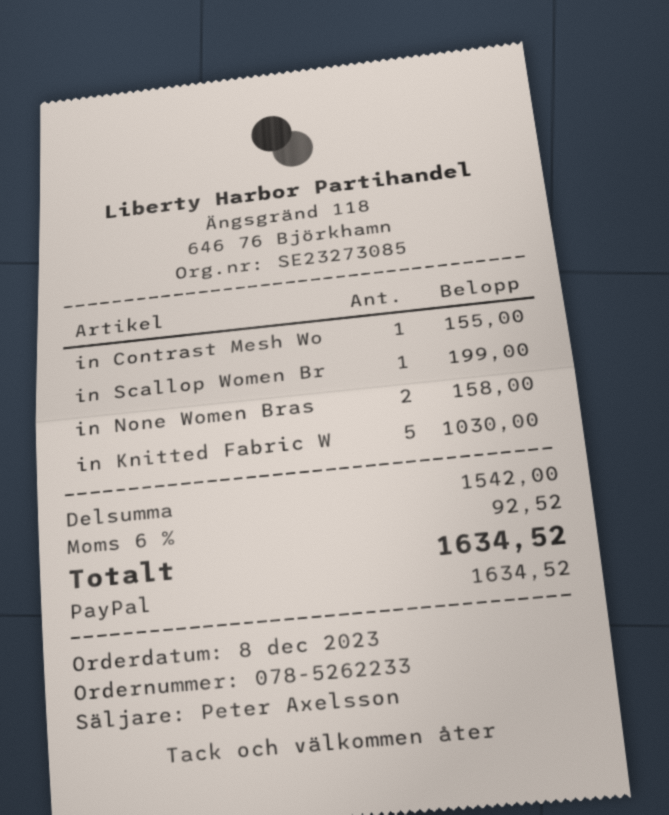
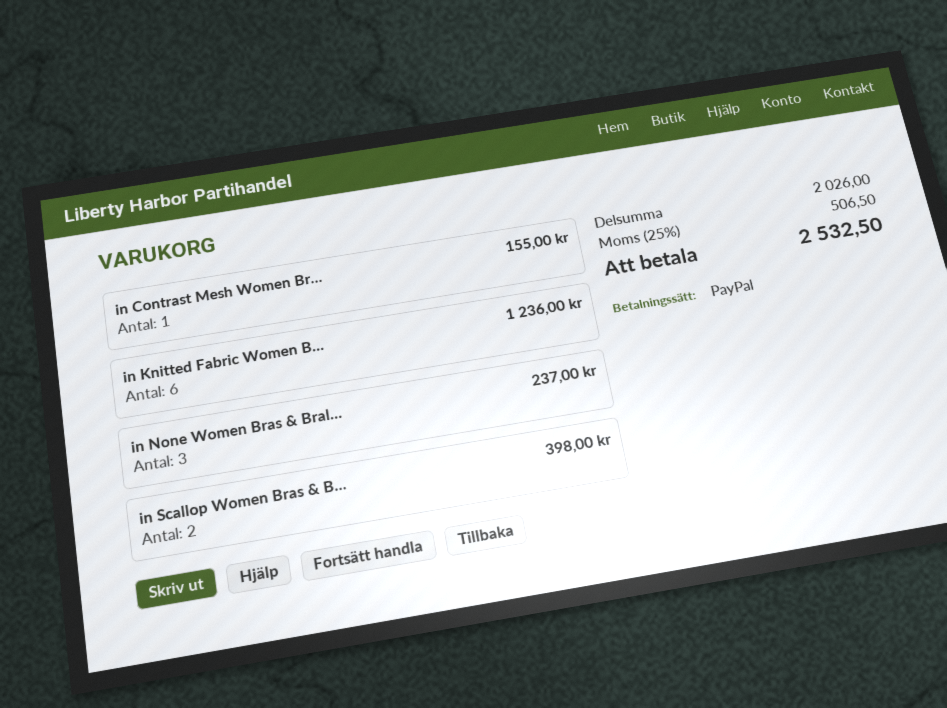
in Scallop Women Br: 1 for 199.00 -> 2 for 398.00
in None Women Bras: 2 for 158.00 -> 3 for 237.00
in Knitted Fabric W: 5 for 1030.00 -> 6 for 1236.00
subtotal: 1542.00 -> 2026.00
tax: 6% = 92.52 -> 25% = 506.50
total: 1634.52 -> 2532.50

